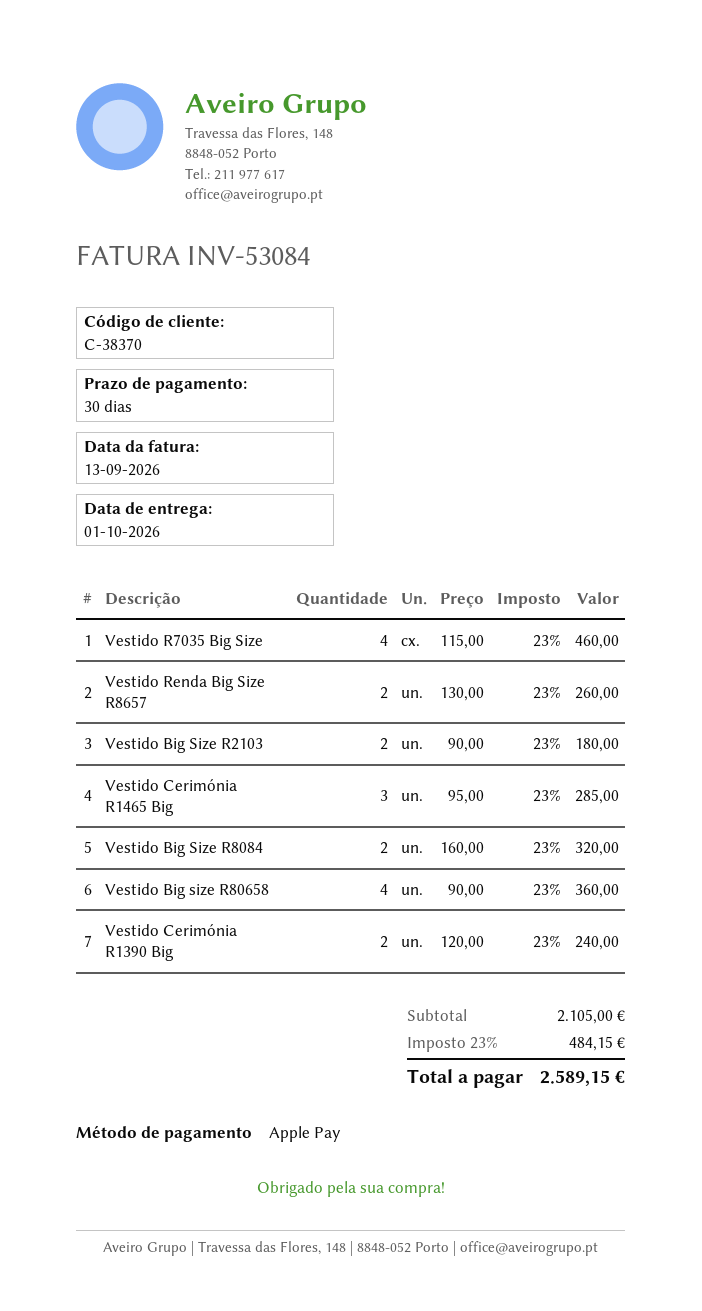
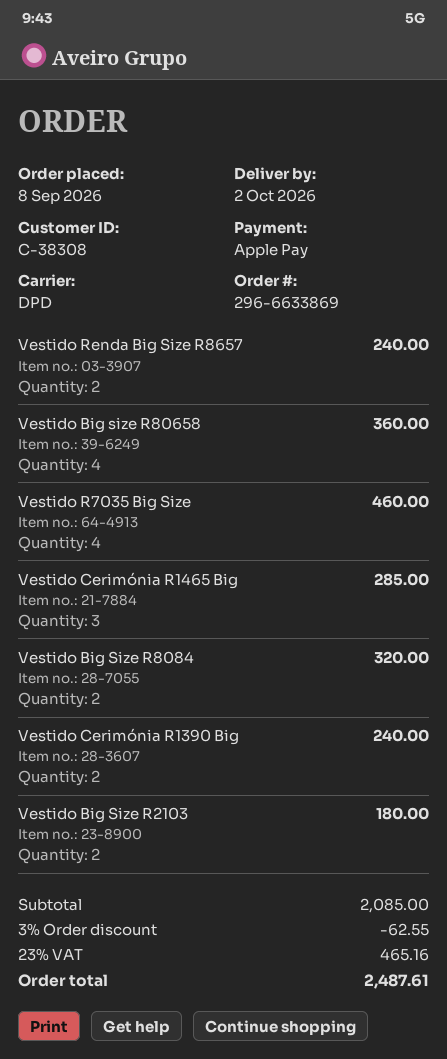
delivery date: 2026-10-01 -> 2026-10-02
customer number: C-38370 -> C-38308
Vestido Renda Big Size R8657: 2 for 260.00 -> 2 for 240.00
subtotal: 2105.00 -> 2085.00
discount: none -> 3% = 62.55
tax: 23% = 484.15 -> 23% = 465.16
total: 2589.15 -> 2487.61

